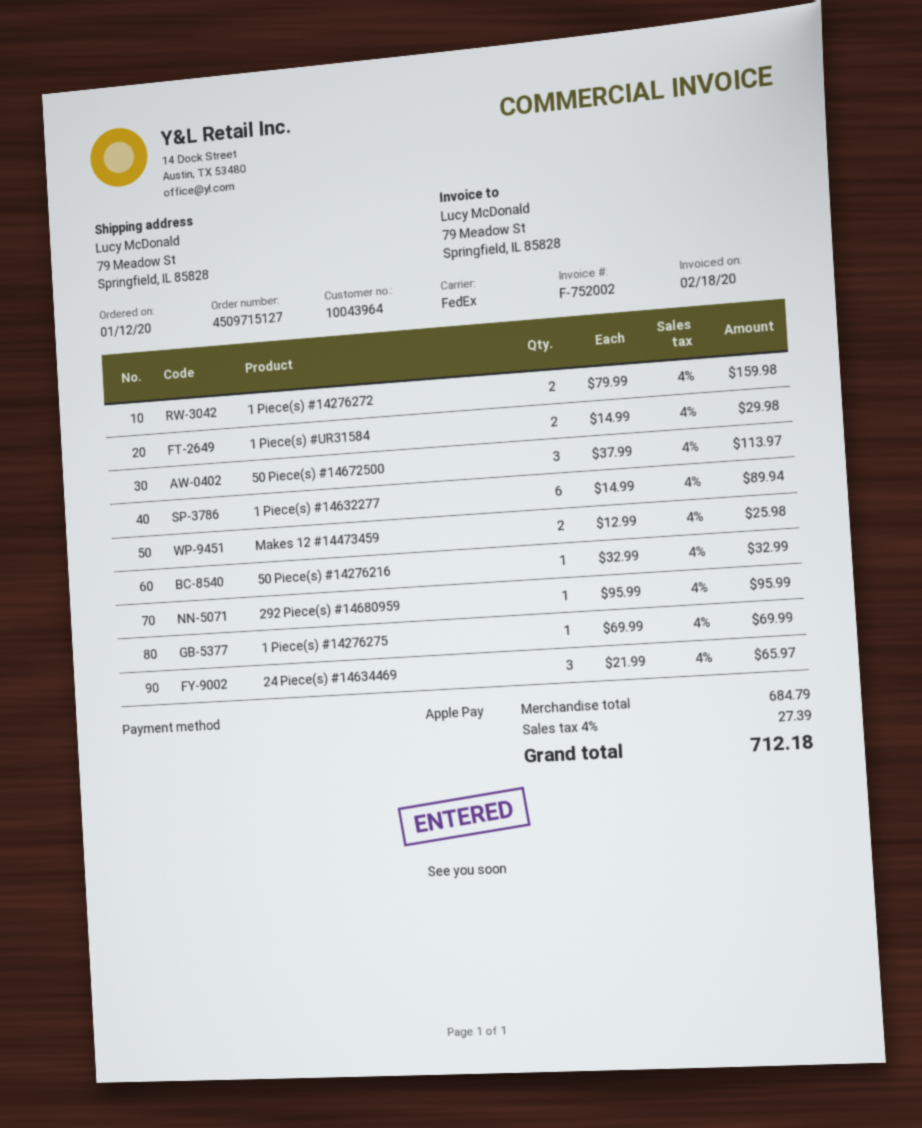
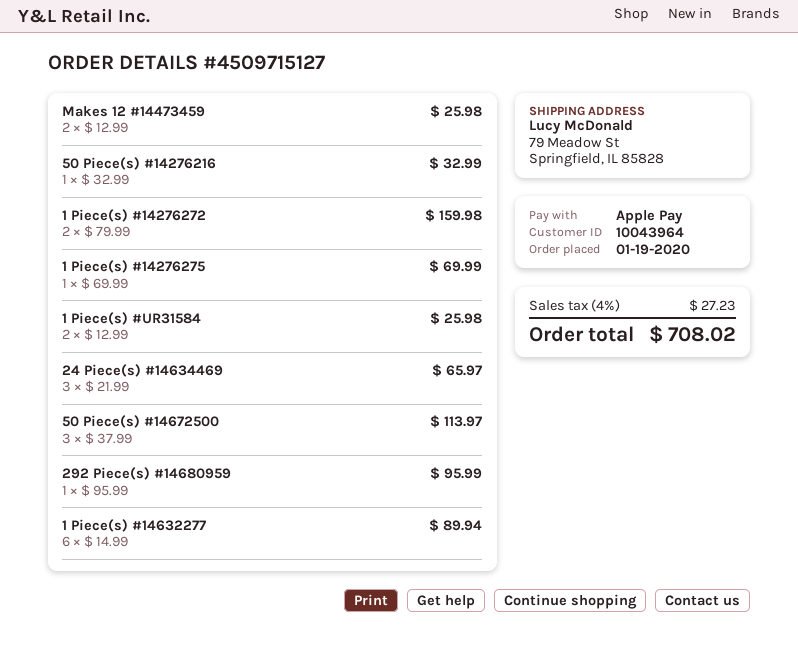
order date: 2020-01-12 -> 2020-01-19
1 Piece(s) #UR31584: 2 x 14.99 = 29.98 -> 2 x 12.99 = 25.98
tax: 4% = 27.39 -> 4% = 27.23
total: 712.18 -> 708.02

